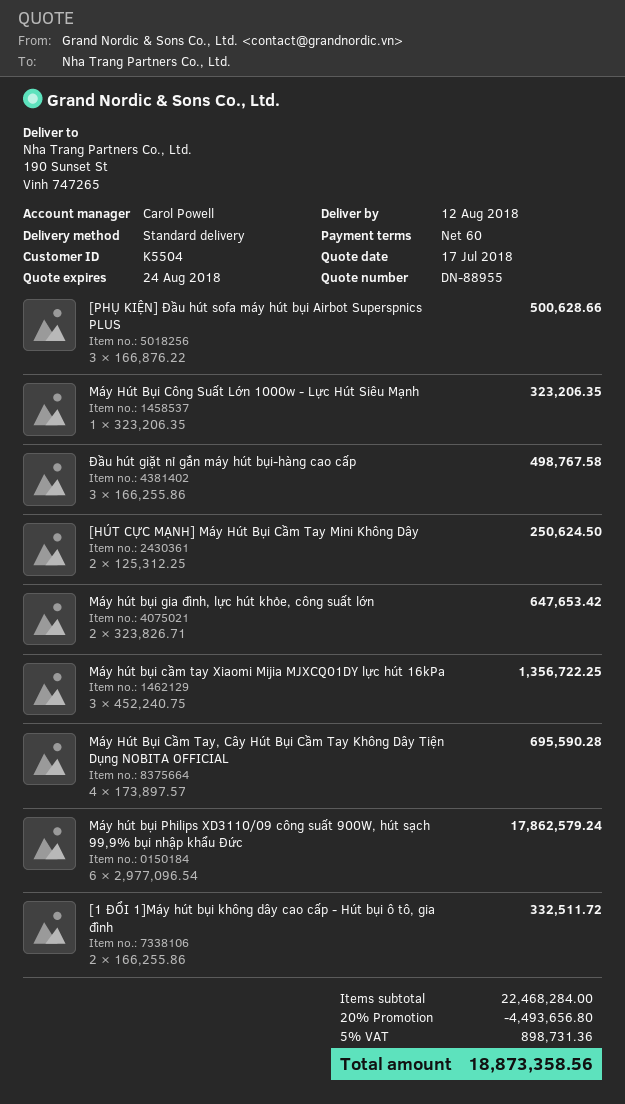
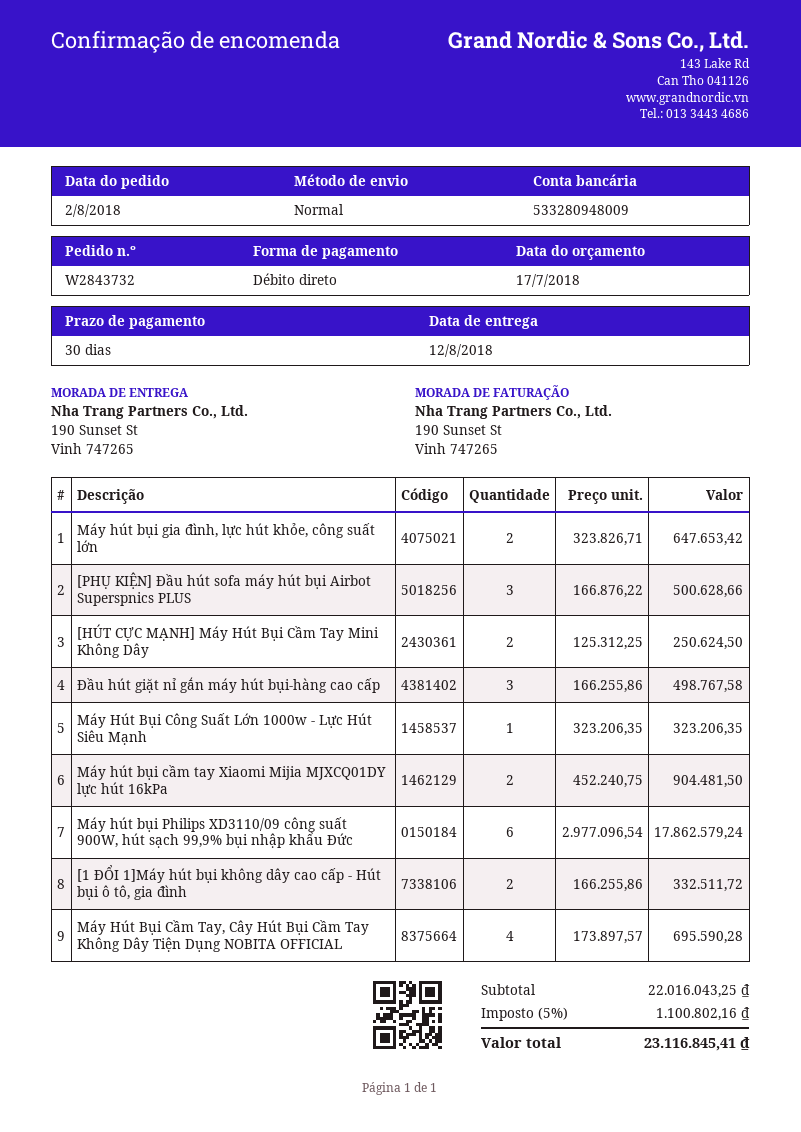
payment terms: 60 days -> 30 days
Máy hút bụi cầm tay Xiaomi Mijia MJXCQ01DY lực hút 16kPa: 3 x 452240.75 = 1356722.25 -> 2 x 452240.75 = 904481.50
subtotal: 22468284.00 -> 22016043.25
discount: 20% = 4493656.80 -> none
tax: 5% = 898731.36 -> 5% = 1100802.16
total: 18873358.56 -> 23116845.41

